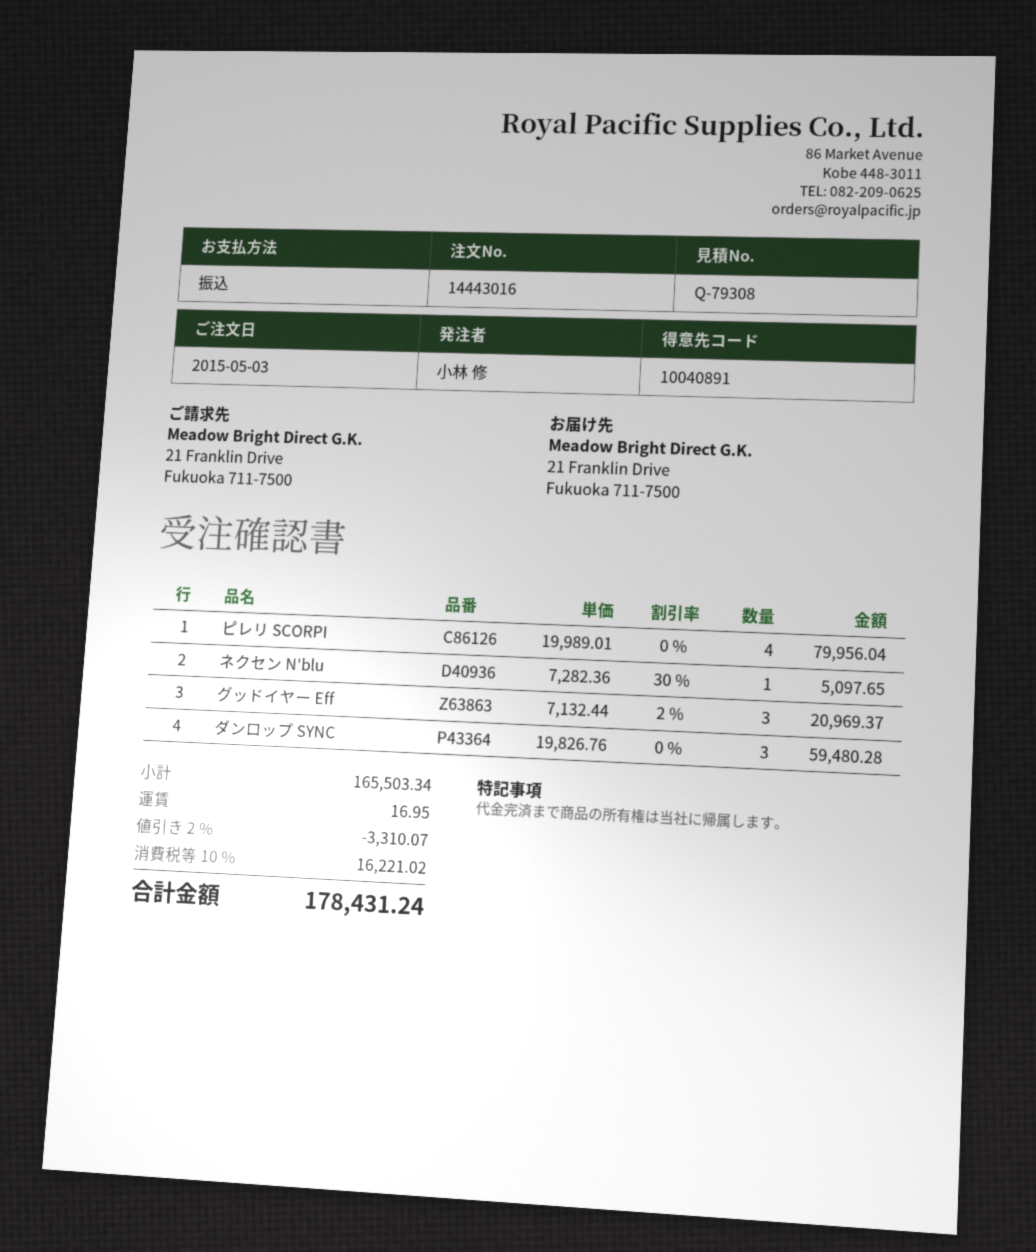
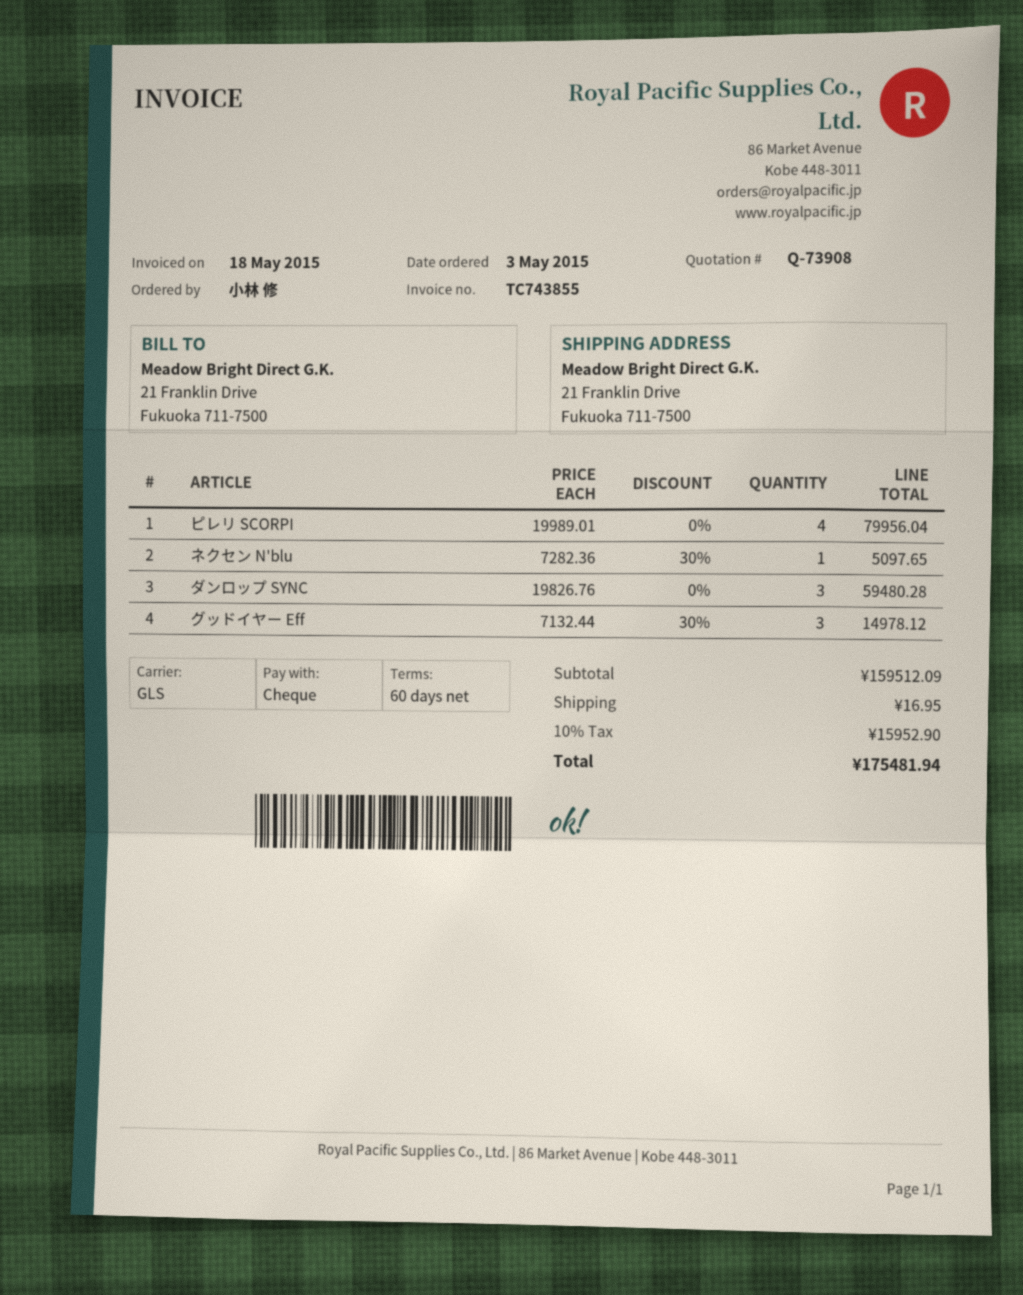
quote number: Q-79308 -> Q-73908
payment method: bank transfer -> cheque
グッドイヤー Eff: 3 x 7132.44 - 2% = 20969.37 -> 3 x 7132.44 - 30% = 14978.12
subtotal: 165503.34 -> 159512.09
discount: 2% = 3310.07 -> none
tax: 10% = 16221.02 -> 10% = 15952.90
total: 178431.24 -> 175481.94

